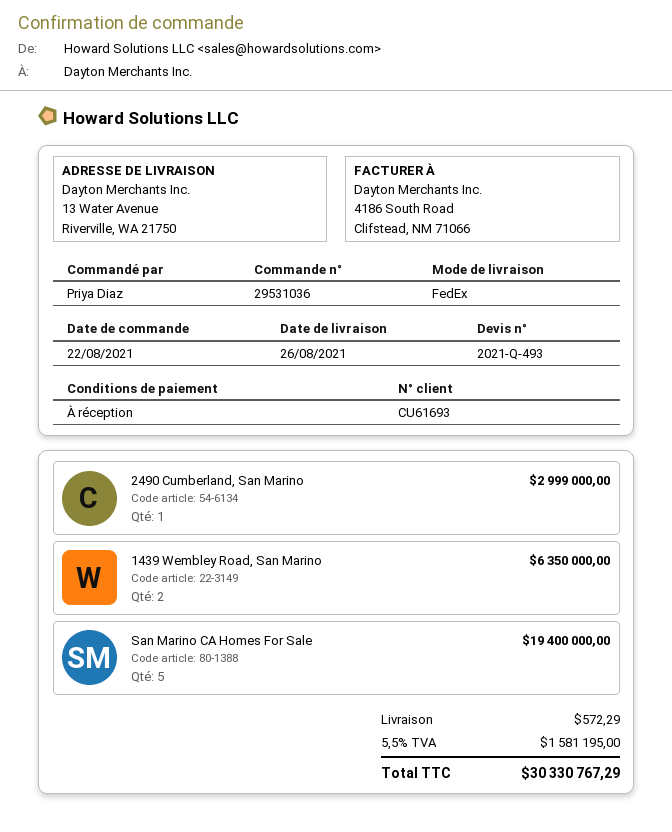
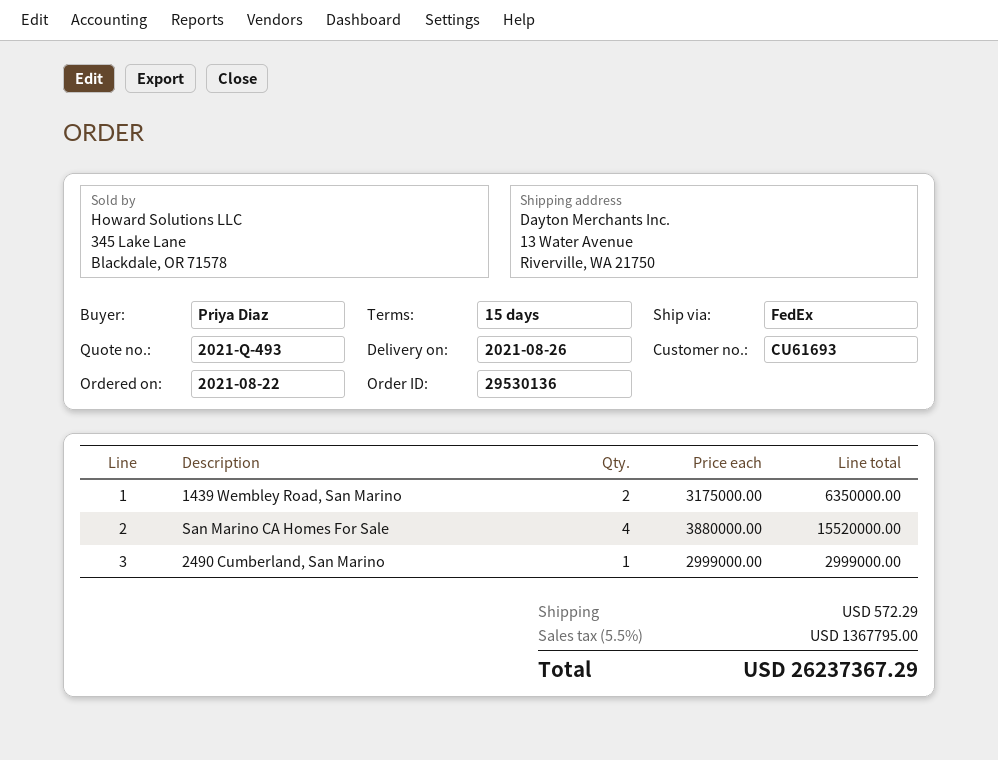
order number: 29531036 -> 29530136
payment terms: on receipt -> 15 days
San Marino CA Homes For Sale: 5 for 19400000.00 -> 4 for 15520000.00
tax: 5.5% = 1581195.00 -> 5.5% = 1367795.00
total: 30330767.29 -> 26237367.29

